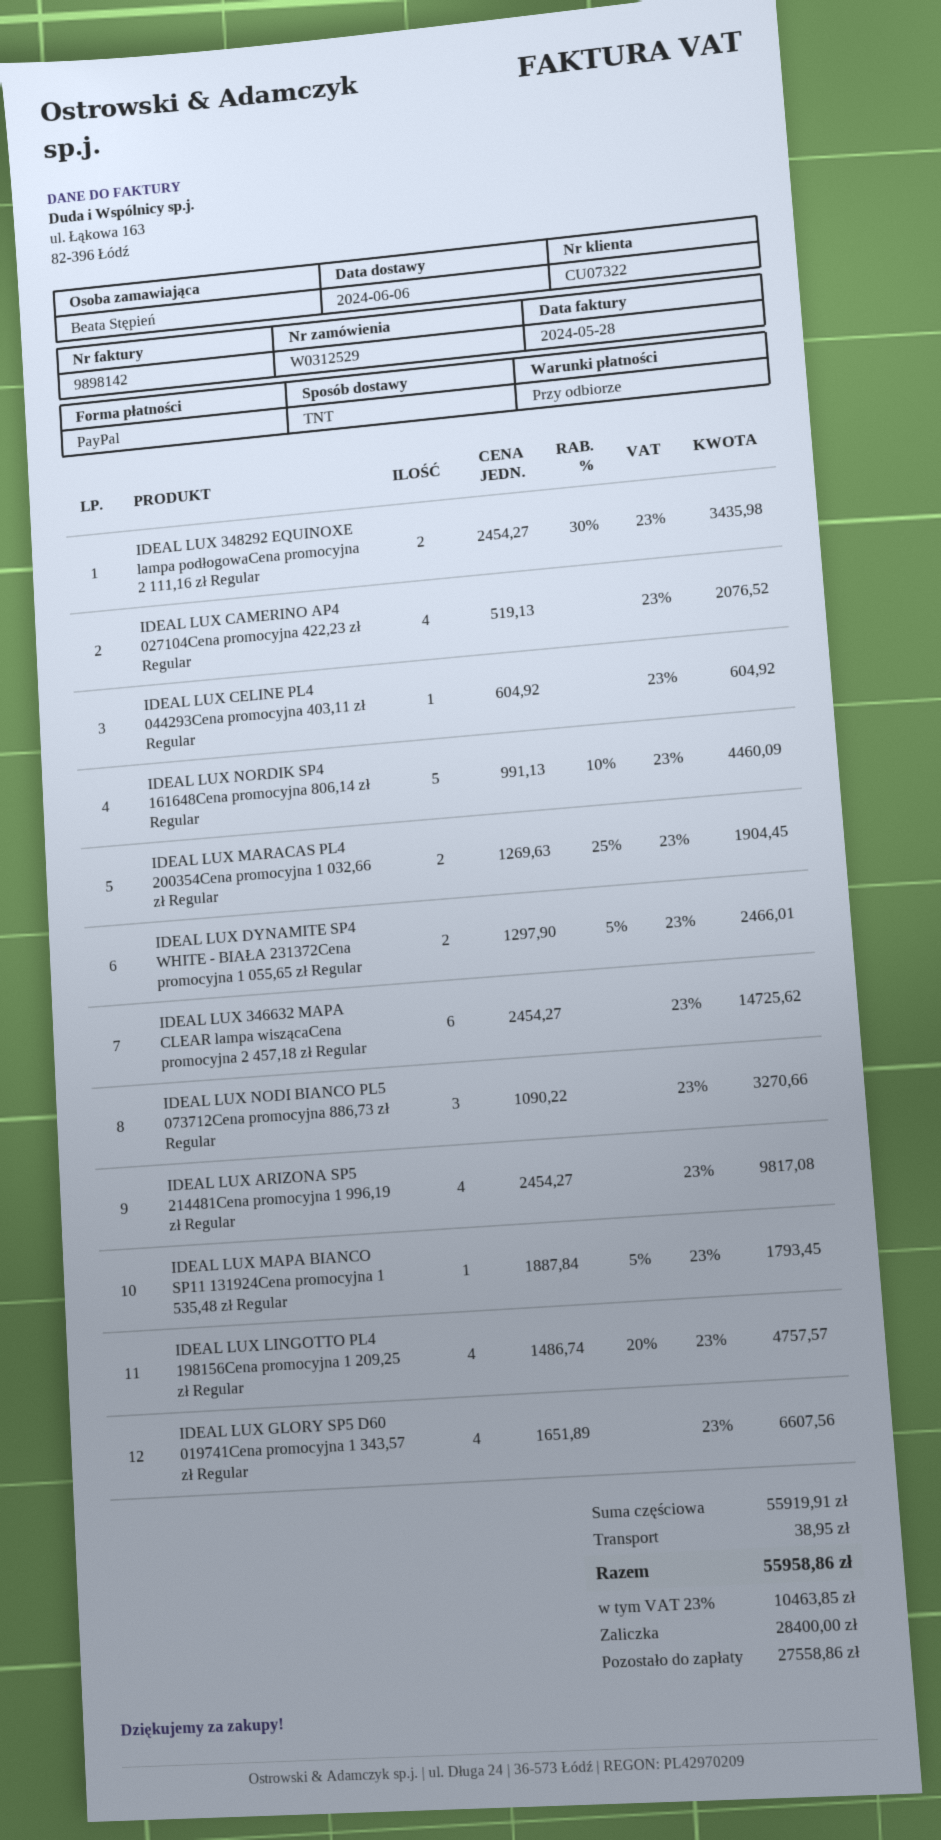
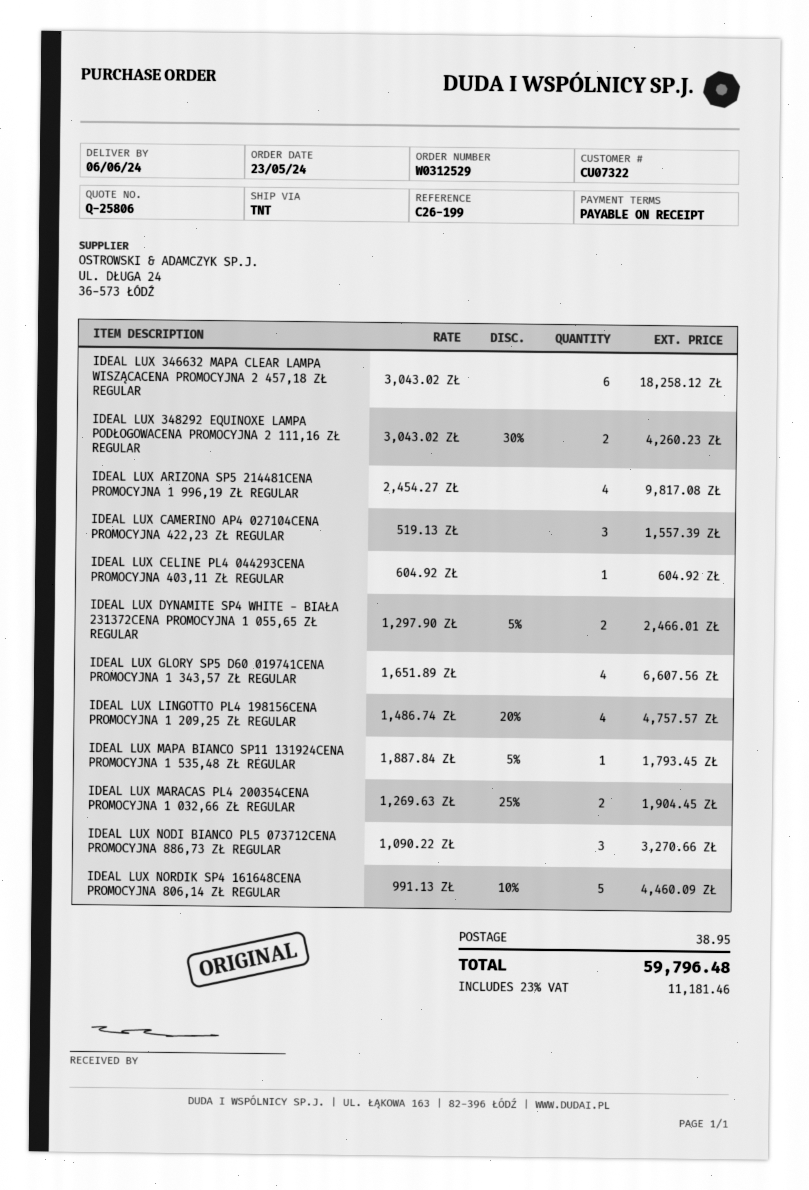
IDEAL LUX 348292 EQUINOXE lampa podłogowaCena promocyjna 2 111,16 zł Regular: 2 x 2454.27 - 30% = 3435.98 -> 2 x 3043.02 - 30% = 4260.23
IDEAL LUX CAMERINO AP4 027104Cena promocyjna 422,23 zł Regular: 4 x 519.13 = 2076.52 -> 3 x 519.13 = 1557.39
IDEAL LUX 346632 MAPA CLEAR lampa wiszącaCena promocyjna 2 457,18 zł Regular: 6 x 2454.27 = 14725.62 -> 6 x 3043.02 = 18258.12
tax: 23% = 10463.85 -> 23% = 11181.46
total: 55958.86 -> 59796.48

